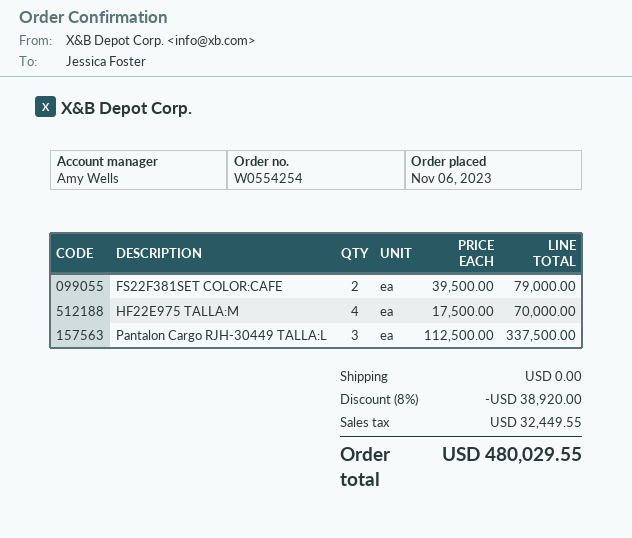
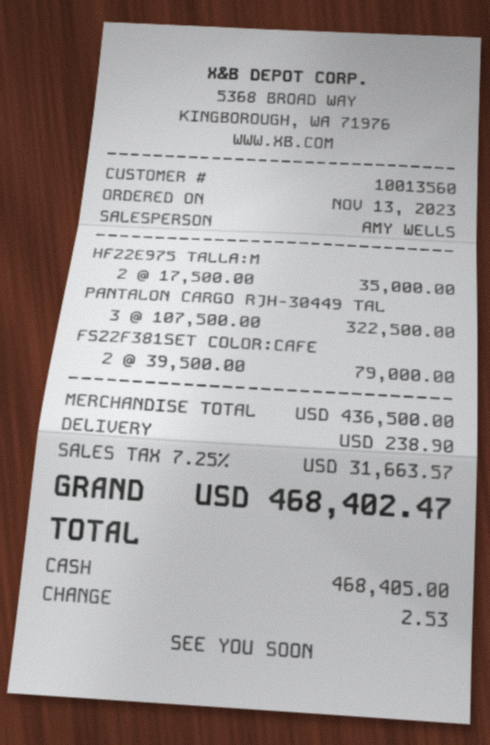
order date: 2023-11-06 -> 2023-11-13
HF22E975 TALLA:M: 4 x 17500.00 = 70000.00 -> 2 x 17500.00 = 35000.00
Pantalon Cargo RJH-30449 TALLA:L: 3 x 112500.00 = 337500.00 -> 3 x 107500.00 = 322500.00
discount: 8% = 38920.00 -> none
shipping: 0.00 -> 238.90
tax: 32449.55 -> 31663.57
total: 480029.55 -> 468402.47

